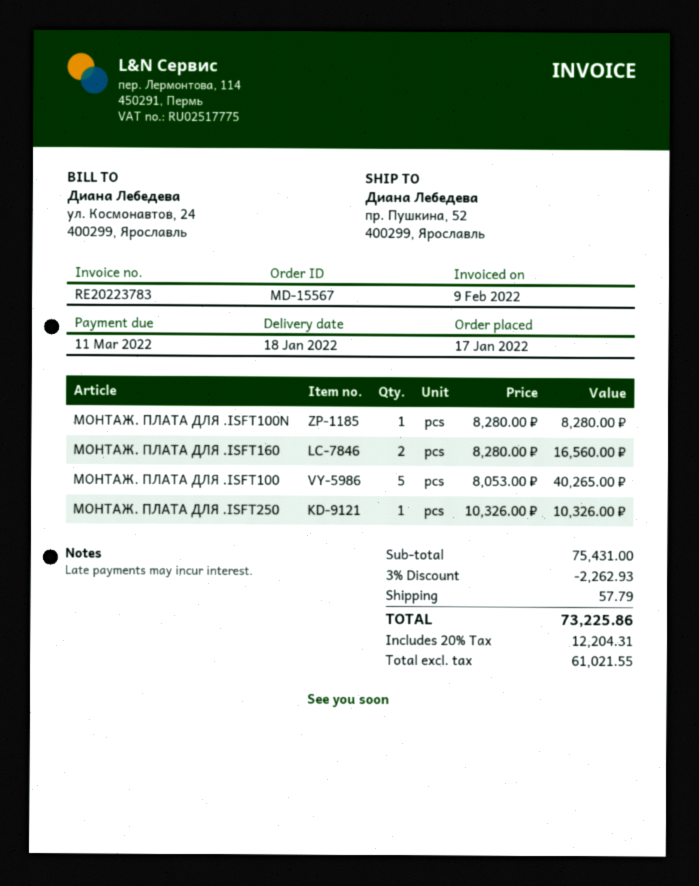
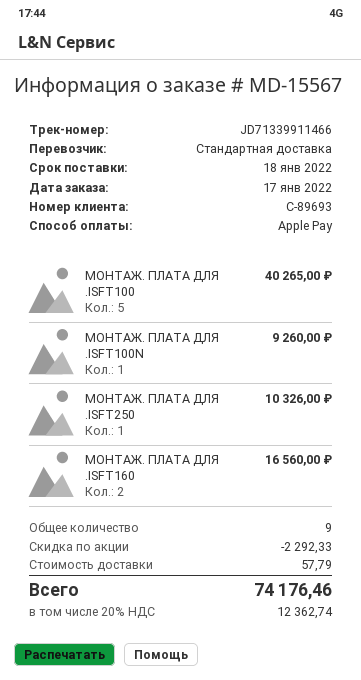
МОНТАЖ. ПЛАТА ДЛЯ .ISFT100N: 1 for 8280.00 -> 1 for 9260.00
discount: 2262.93 -> 2292.33
tax: 20% = 12204.31 -> 20% = 12362.74
total: 73225.86 -> 74176.46

